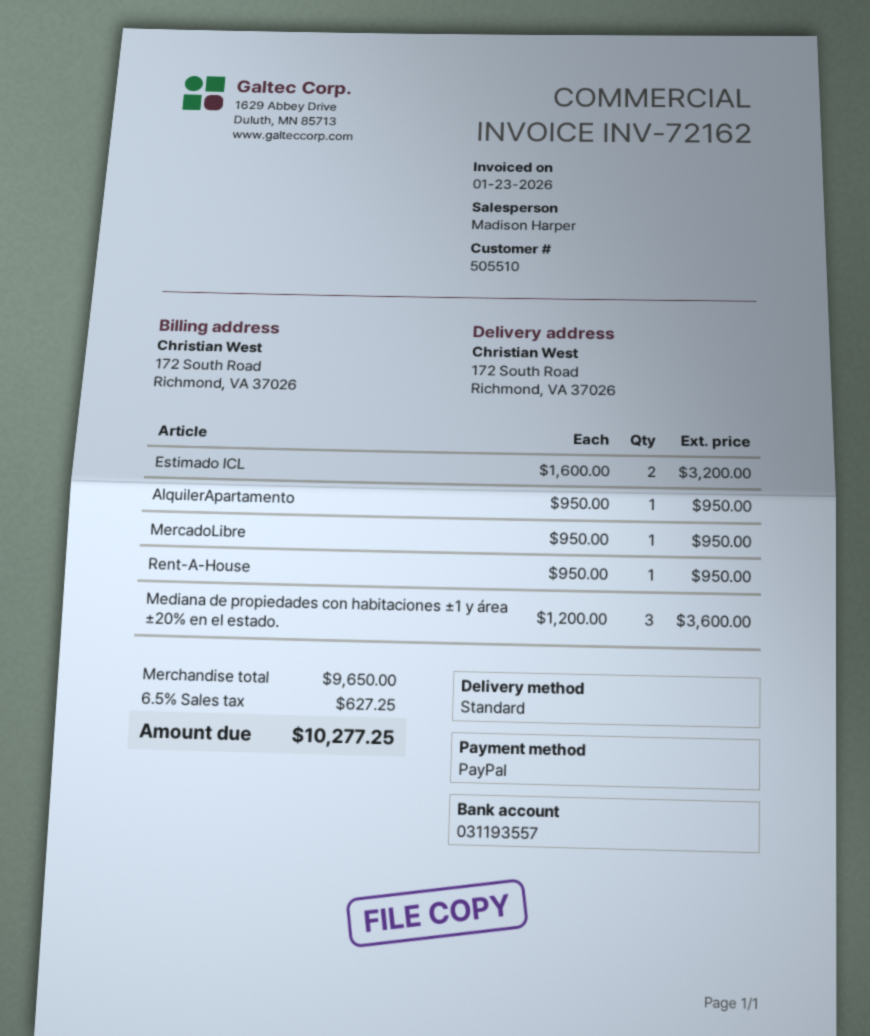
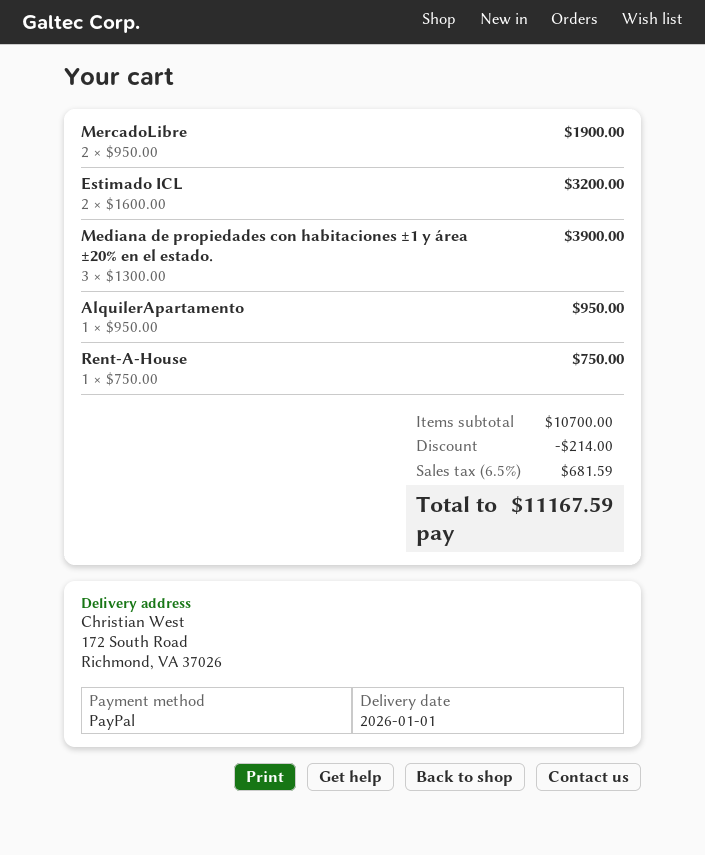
MercadoLibre: 1 x 950.00 = 950.00 -> 2 x 950.00 = 1900.00
Rent-A-House: 1 x 950.00 = 950.00 -> 1 x 750.00 = 750.00
Mediana de propiedades con habitaciones ±1 y área ±20% en el estado.: 3 x 1200.00 = 3600.00 -> 3 x 1300.00 = 3900.00
subtotal: 9650.00 -> 10700.00
discount: none -> 214.00
tax: 6.5% = 627.25 -> 6.5% = 681.59
total: 10277.25 -> 11167.59

